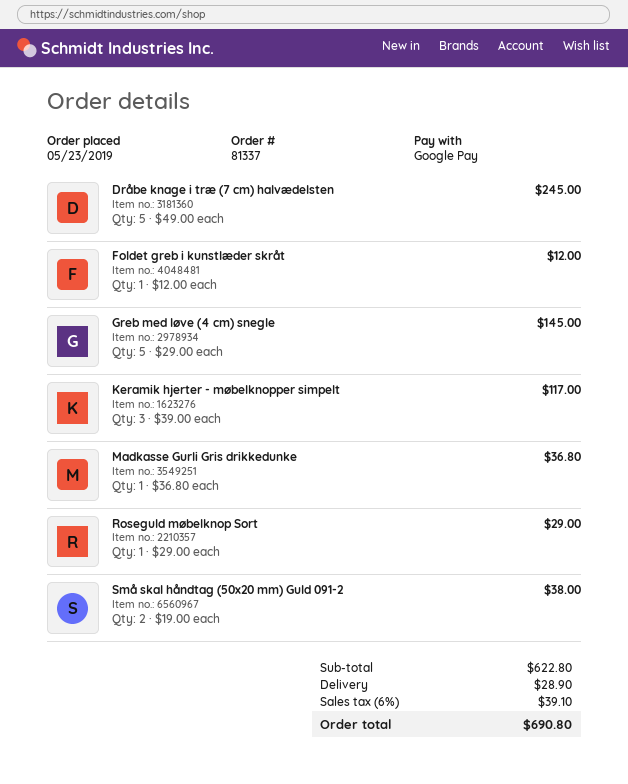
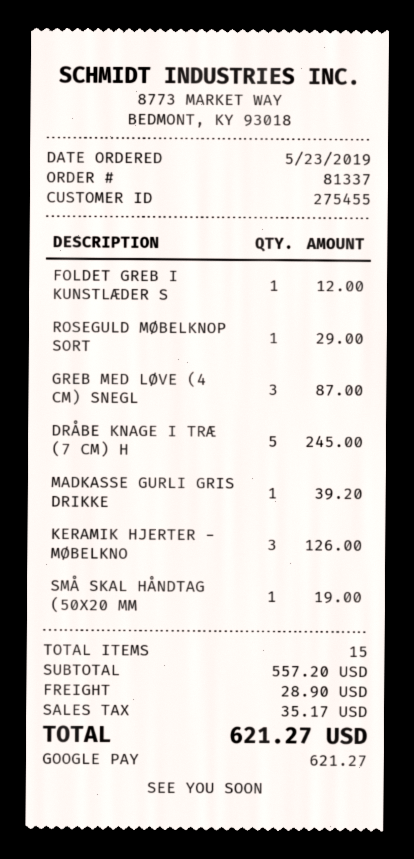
Greb med løve (4 cm) snegle: 5 for 145.00 -> 3 for 87.00
Keramik hjerter - møbelknopper simpelt: 3 for 117.00 -> 3 for 126.00
Madkasse Gurli Gris drikkedunke: 1 for 36.80 -> 1 for 39.20
Små skal håndtag (50x20 mm) Guld 091-2: 2 for 38.00 -> 1 for 19.00
subtotal: 622.80 -> 557.20
tax: 39.10 -> 35.17
total: 690.80 -> 621.27

